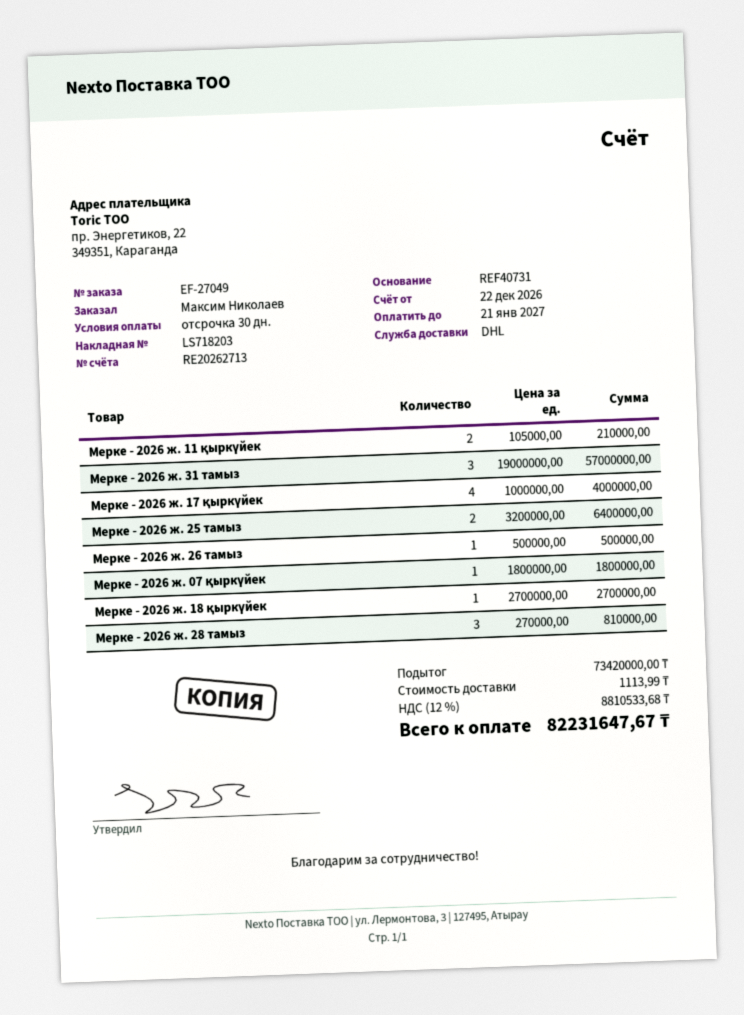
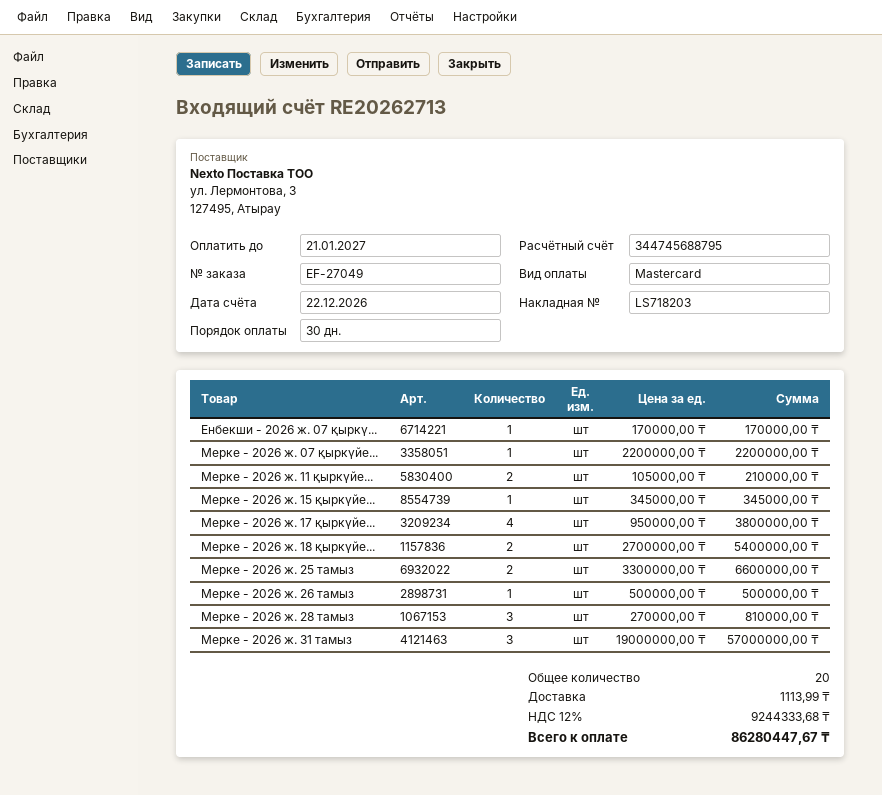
Мерке - 2026 ж. 17 қыркүйек: 4 x 1000000.00 = 4000000.00 -> 4 x 950000.00 = 3800000.00
Мерке - 2026 ж. 25 тамыз: 2 x 3200000.00 = 6400000.00 -> 2 x 3300000.00 = 6600000.00
Мерке - 2026 ж. 07 қыркүйек: 1 x 1800000.00 = 1800000.00 -> 1 x 2200000.00 = 2200000.00
Мерке - 2026 ж. 18 қыркүйек: 1 x 2700000.00 = 2700000.00 -> 2 x 2700000.00 = 5400000.00
Енбекши - 2026 ж. 07 қыркү...: none -> 1 x 170000.00 = 170000.00
Мерке - 2026 ж. 15 қыркүйе...: none -> 1 x 345000.00 = 345000.00
tax: 12% = 8810533.68 -> 12% = 9244333.68
total: 82231647.67 -> 86280447.67

